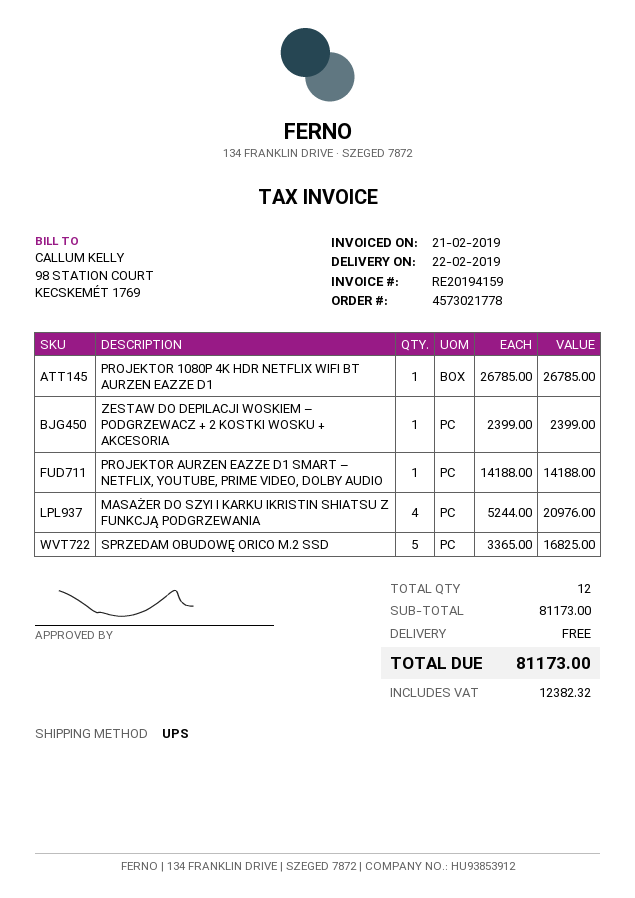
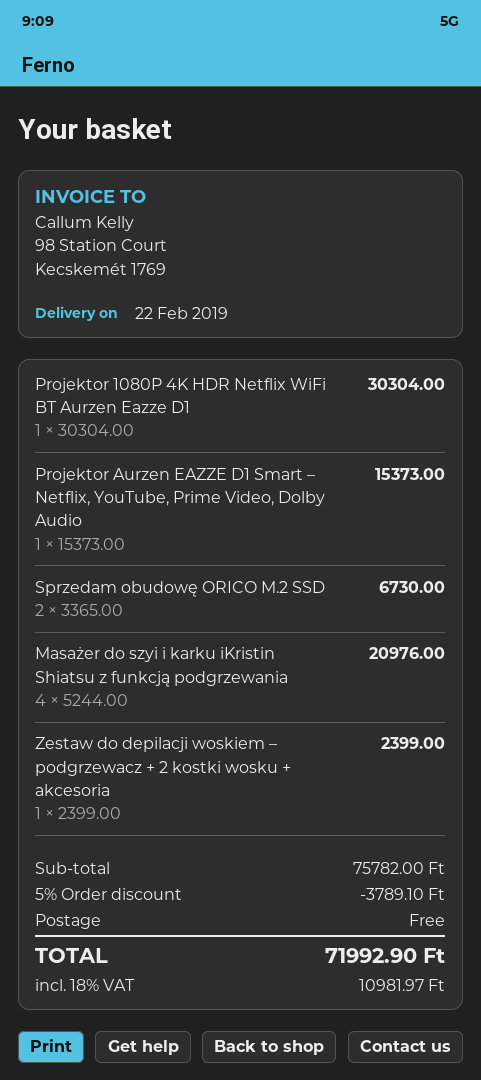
PROJEKTOR 1080P 4K HDR NETFLIX WIFI BT AURZEN EAZZE D1: 1 x 26785.00 = 26785.00 -> 1 x 30304.00 = 30304.00
PROJEKTOR AURZEN EAZZE D1 SMART – NETFLIX, YOUTUBE, PRIME VIDEO, DOLBY AUDIO: 1 x 14188.00 = 14188.00 -> 1 x 15373.00 = 15373.00
SPRZEDAM OBUDOWĘ ORICO M.2 SSD: 5 x 3365.00 = 16825.00 -> 2 x 3365.00 = 6730.00
subtotal: 81173.00 -> 75782.00
discount: none -> 5% = 3789.10
tax: 12382.32 -> 10981.97
total: 81173.00 -> 71992.90

